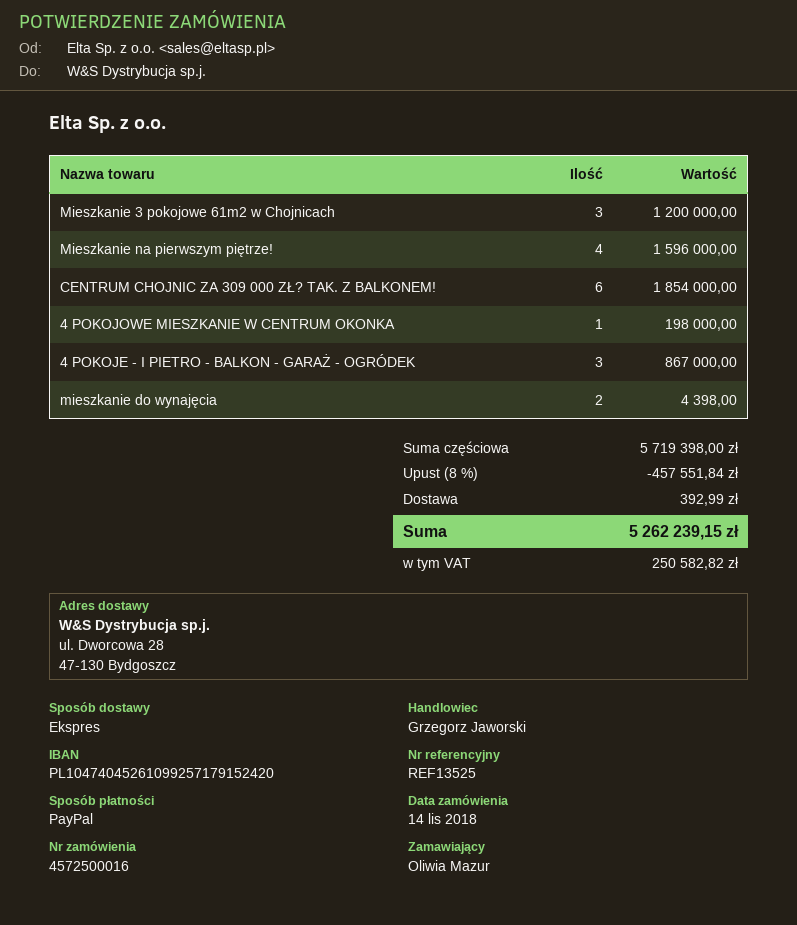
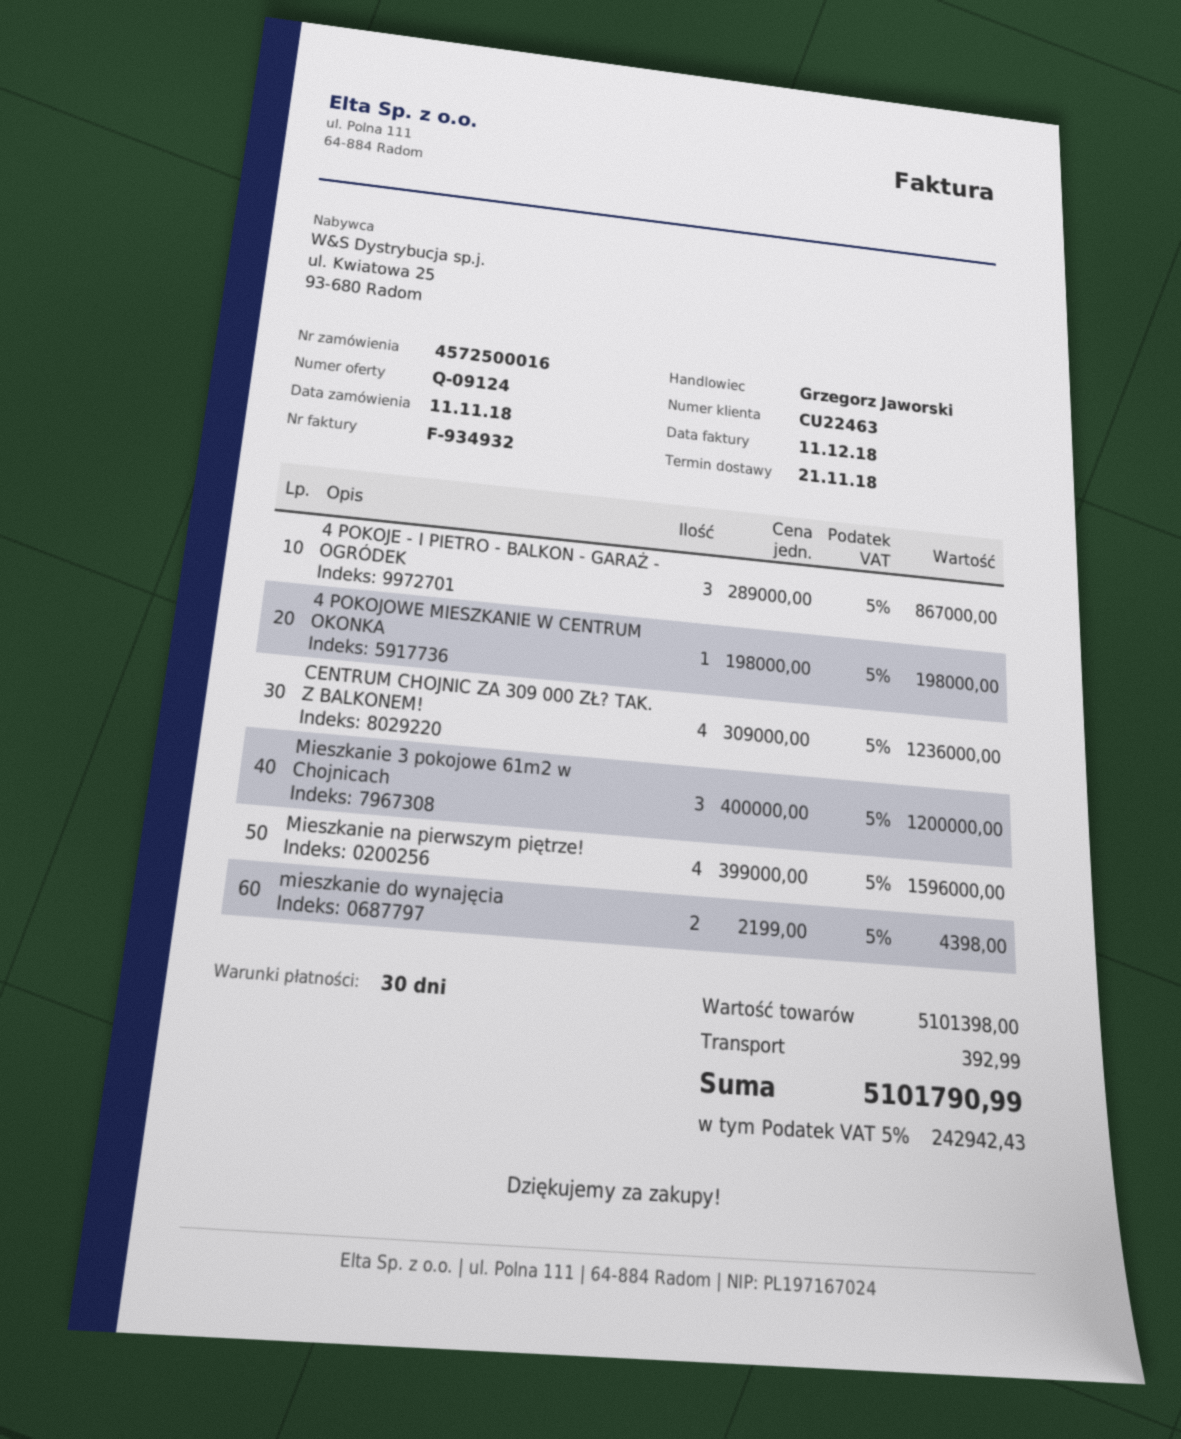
order date: 2018-11-14 -> 2018-11-11
CENTRUM CHOJNIC ZA 309 000 ZŁ? TAK. Z BALKONEM!: 6 for 1854000.00 -> 4 for 1236000.00
subtotal: 5719398.00 -> 5101398.00
discount: 8% = 457551.84 -> none
tax: 250582.82 -> 242942.43
total: 5262239.15 -> 5101790.99

